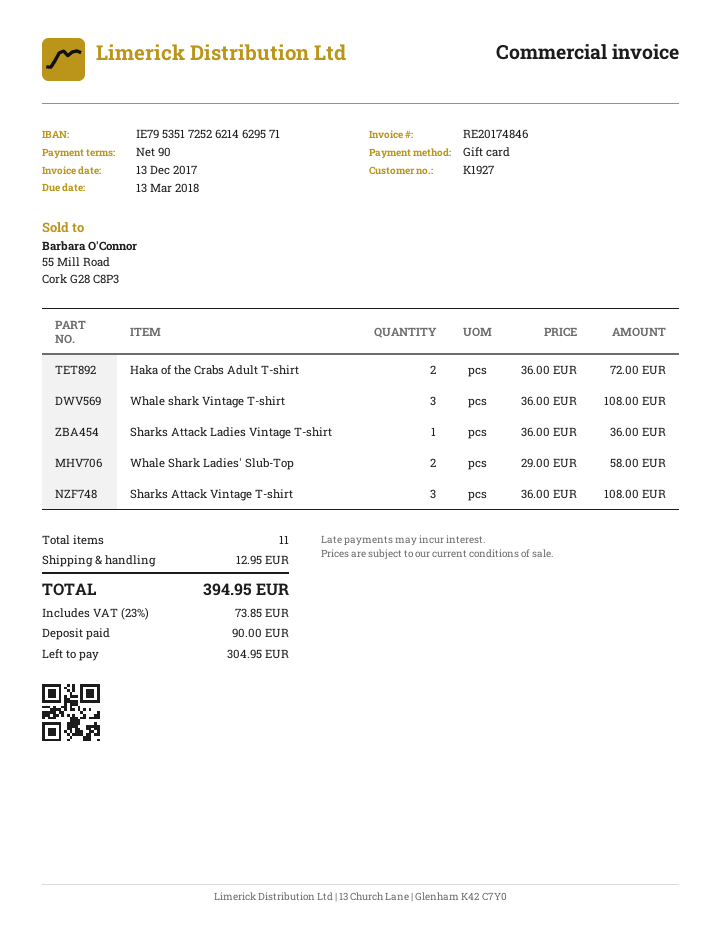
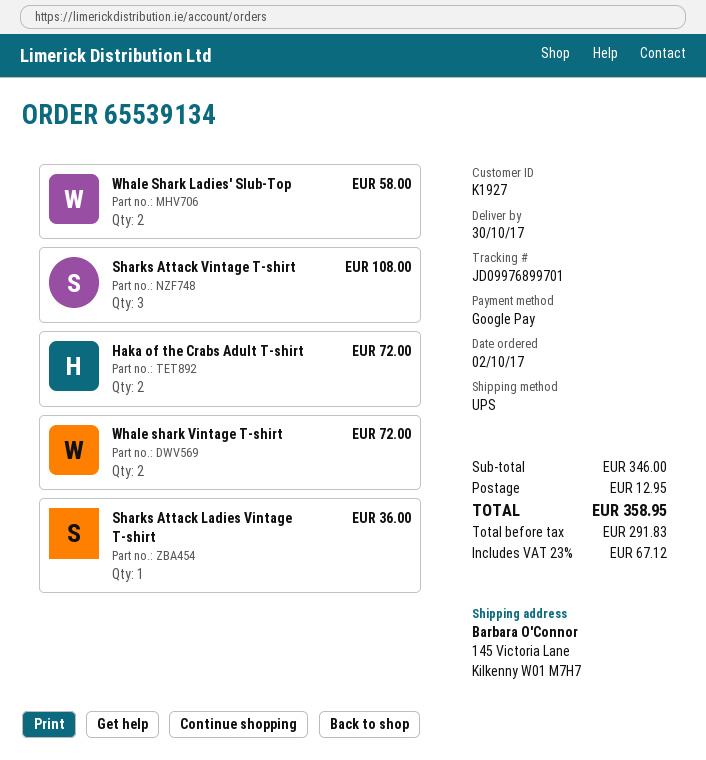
payment method: gift card -> Google Pay
Whale shark Vintage T-shirt: 3 for 108.00 -> 2 for 72.00
tax: 23% = 73.85 -> 23% = 67.12
total: 394.95 -> 358.95

